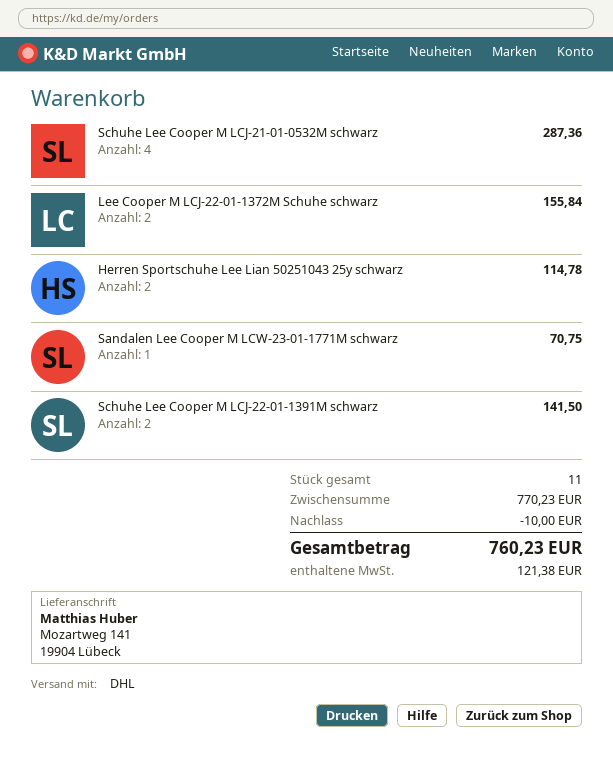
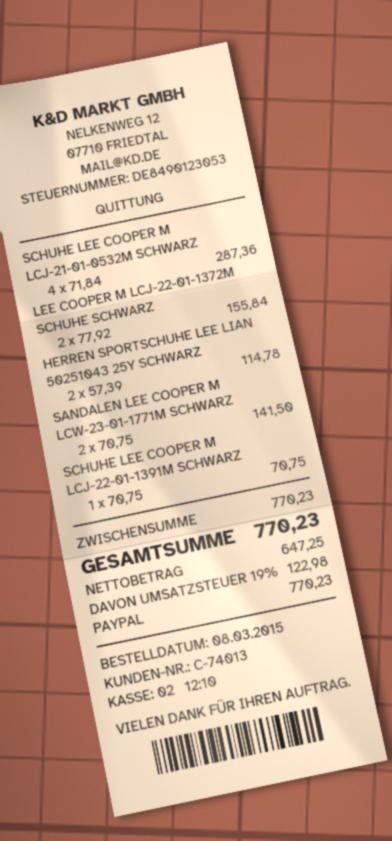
Sandalen Lee Cooper M LCW-23-01-1771M schwarz: 1 for 70.75 -> 2 for 141.50
Schuhe Lee Cooper M LCJ-22-01-1391M schwarz: 2 for 141.50 -> 1 for 70.75
discount: 10.00 -> none
tax: 121.38 -> 122.98
total: 760.23 -> 770.23

